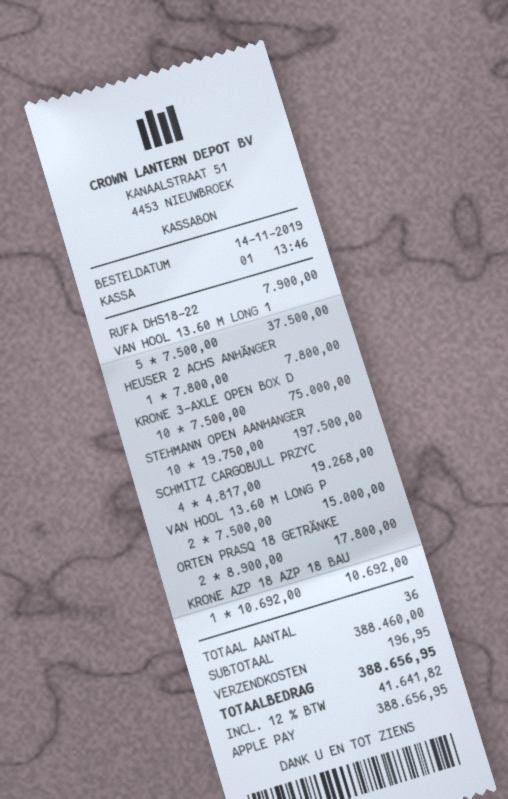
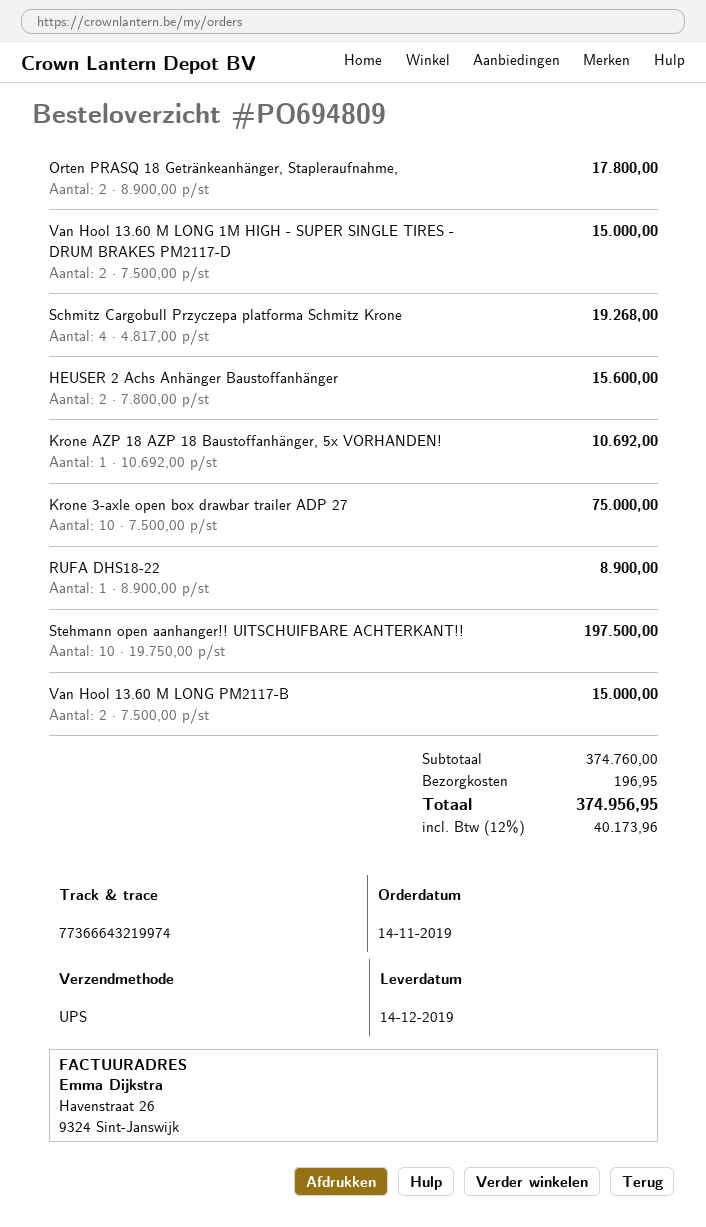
RUFA DHS18-22: 1 x 7900.00 = 7900.00 -> 1 x 8900.00 = 8900.00
VAN HOOL 13.60 M LONG 1: 5 x 7500.00 = 37500.00 -> 2 x 7500.00 = 15000.00
HEUSER 2 ACHS ANHÄNGER: 1 x 7800.00 = 7800.00 -> 2 x 7800.00 = 15600.00
subtotal: 388460.00 -> 374760.00
tax: 12% = 41641.82 -> 12% = 40173.96
total: 388656.95 -> 374956.95

